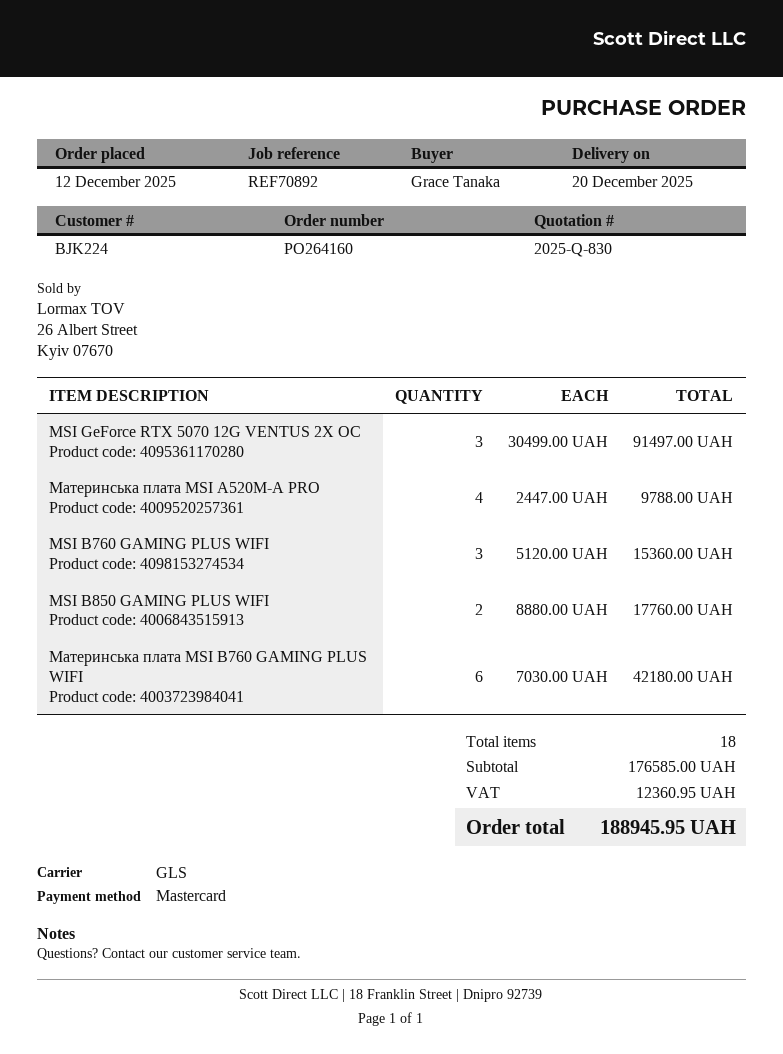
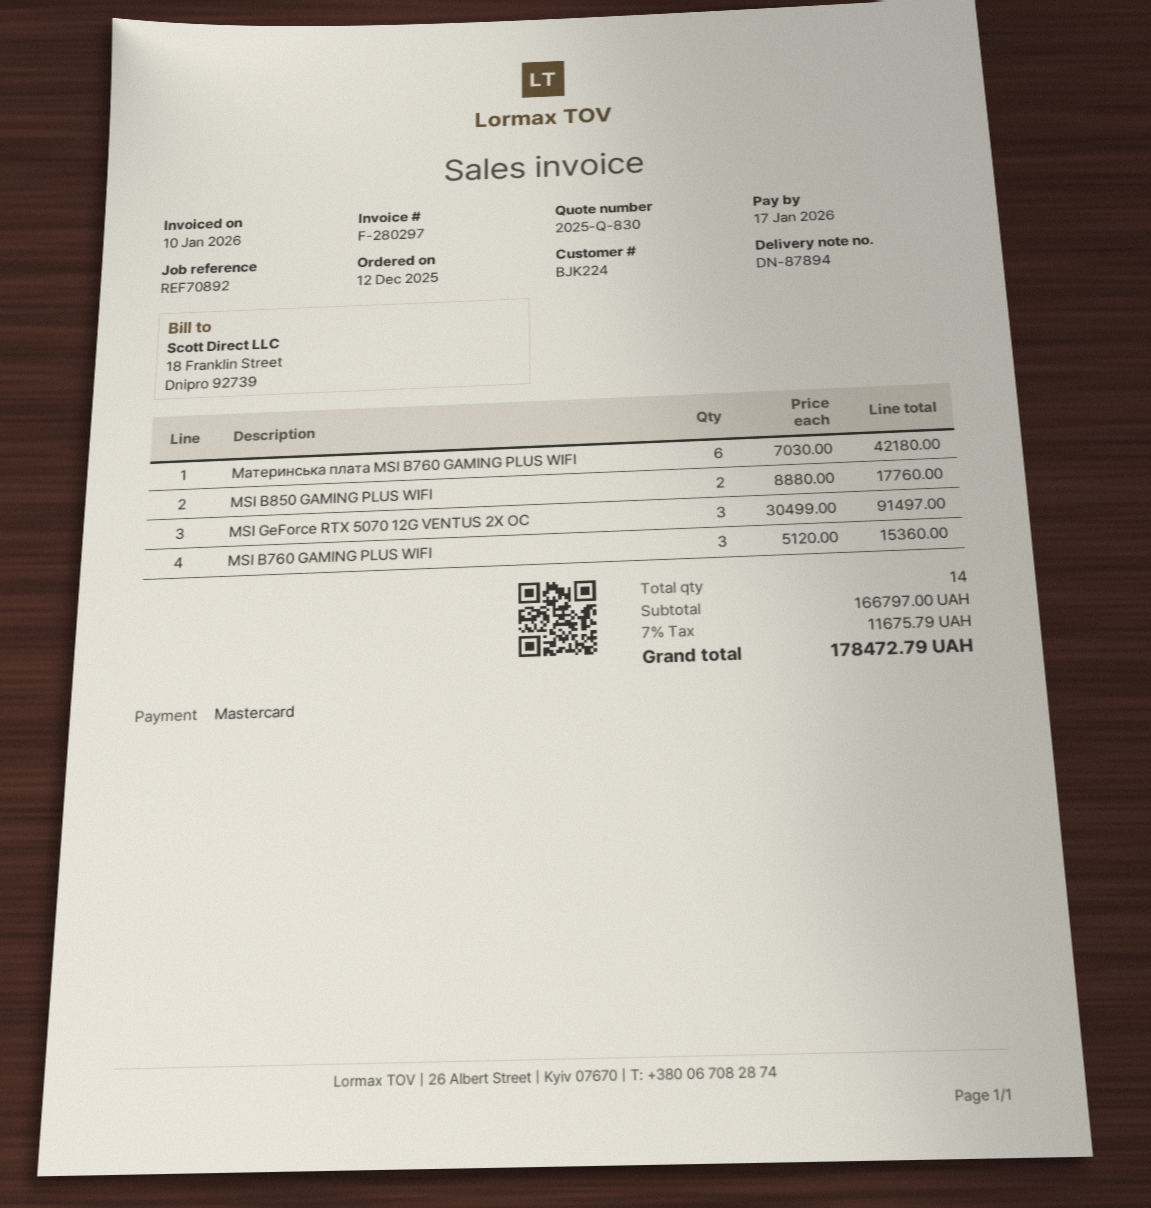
Материнська плата MSI A520M-A PRO: 4 x 2447.00 = 9788.00 -> none
total quantity: 18 -> 14
subtotal: 176585.00 -> 166797.00
tax: 12360.95 -> 11675.79
total: 188945.95 -> 178472.79

